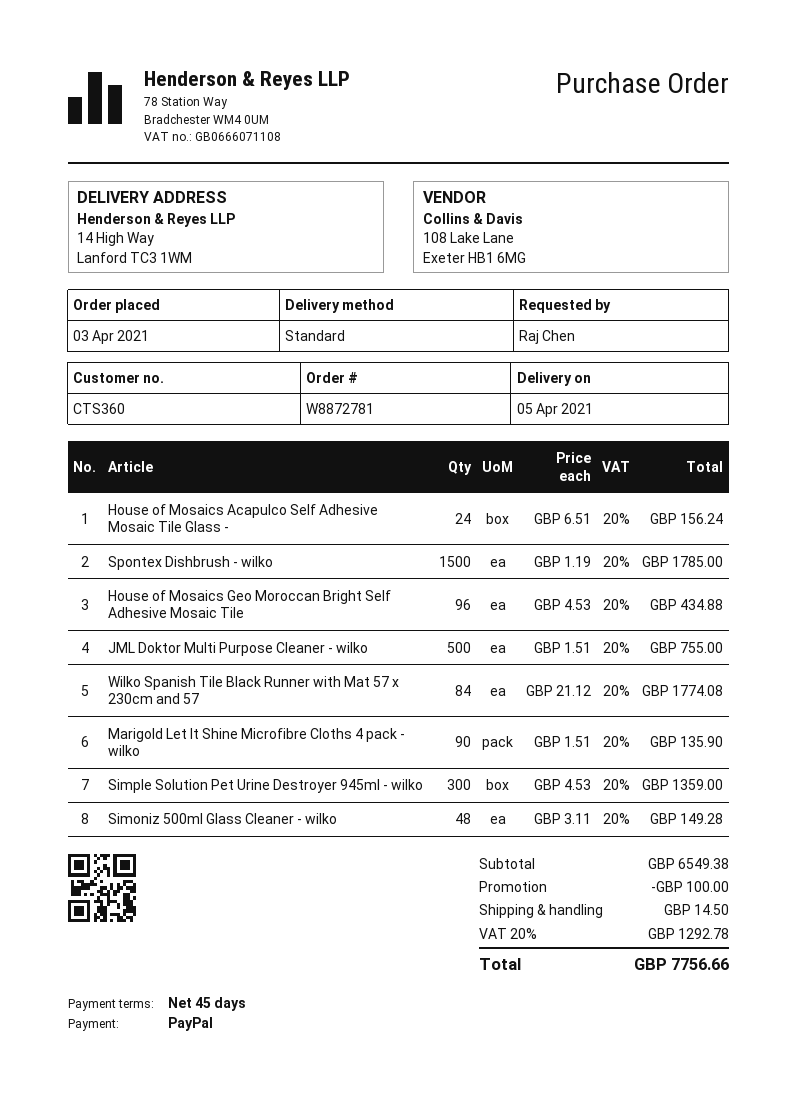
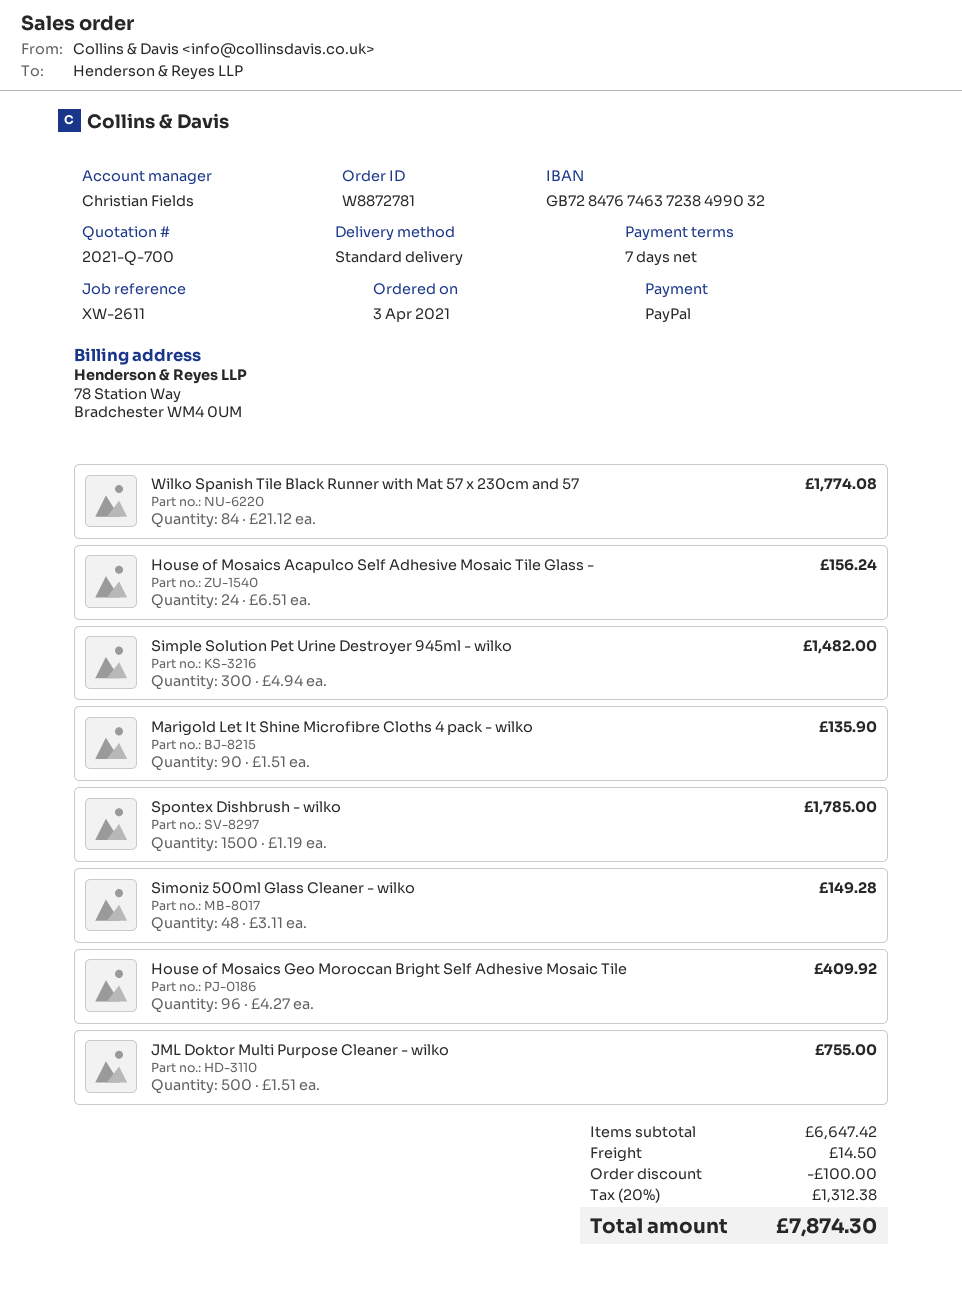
payment terms: 45 days -> 7 days
House of Mosaics Geo Moroccan Bright Self Adhesive Mosaic Tile: 96 x 4.53 = 434.88 -> 96 x 4.27 = 409.92
Simple Solution Pet Urine Destroyer 945ml - wilko: 300 x 4.53 = 1359.00 -> 300 x 4.94 = 1482.00
subtotal: 6549.38 -> 6647.42
tax: 20% = 1292.78 -> 20% = 1312.38
total: 7756.66 -> 7874.30

